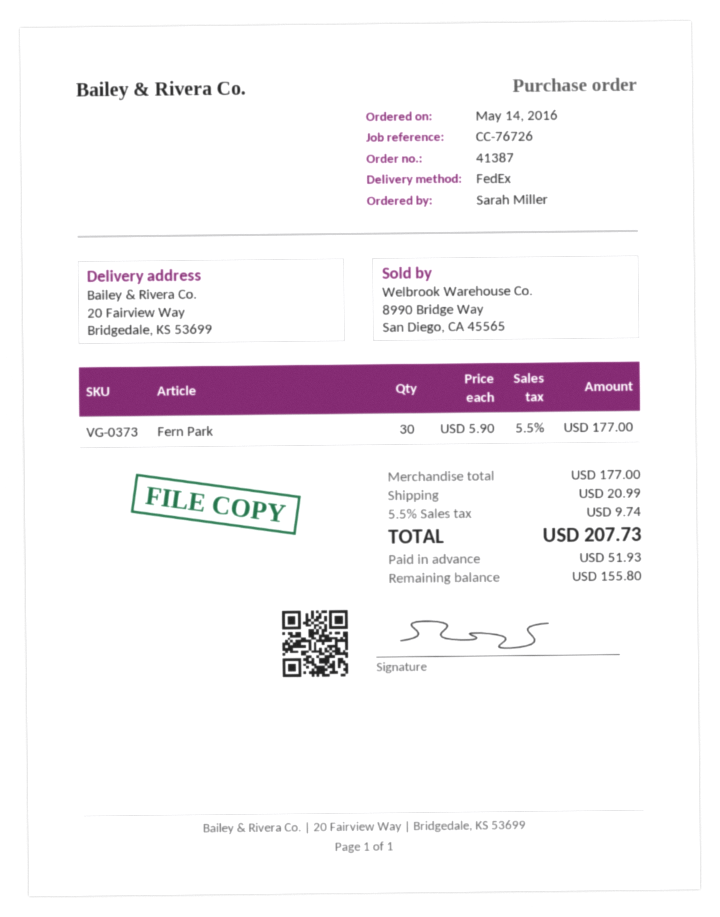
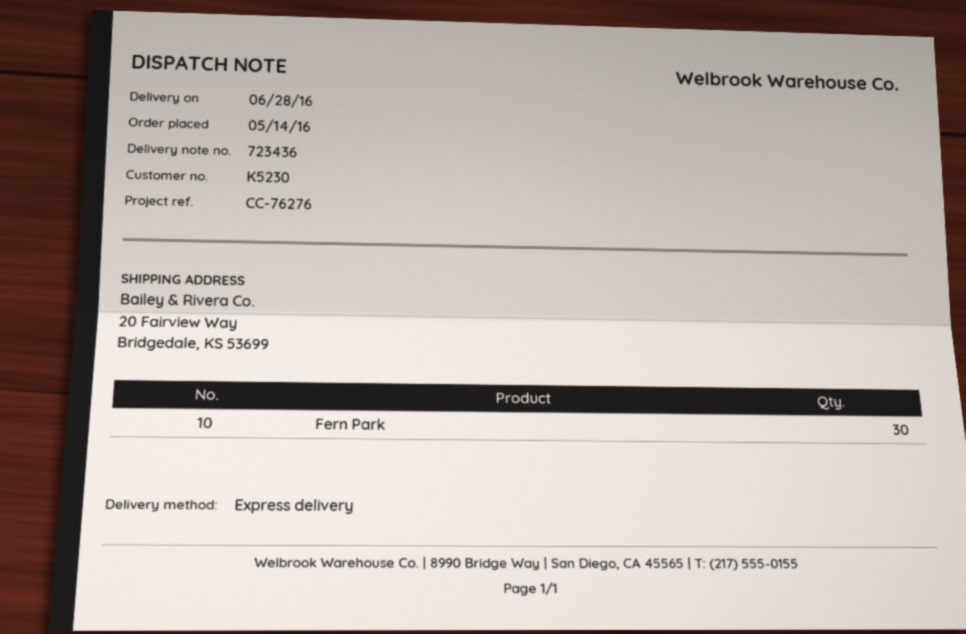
reference: CC-76726 -> CC-76276
shipping method: FedEx -> express

